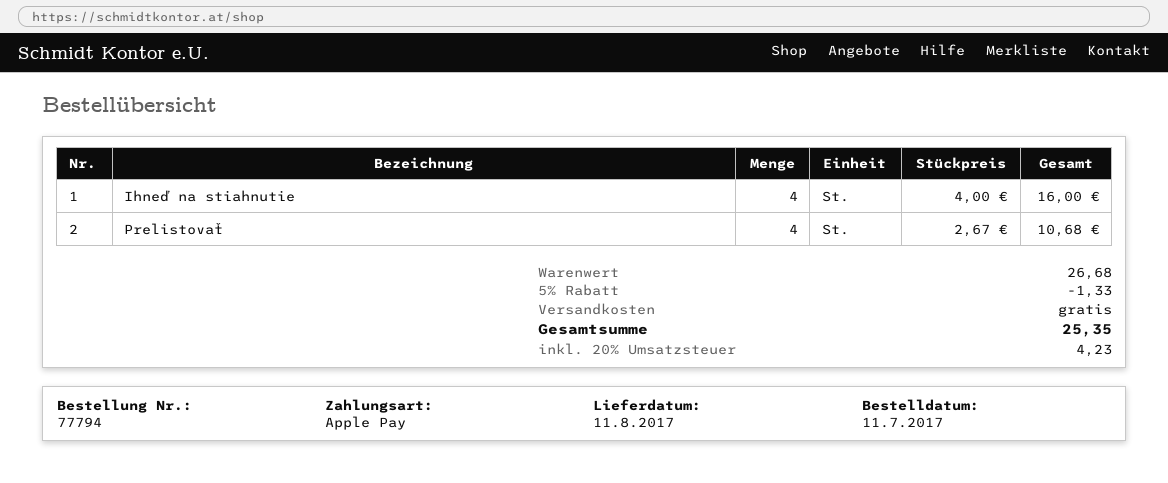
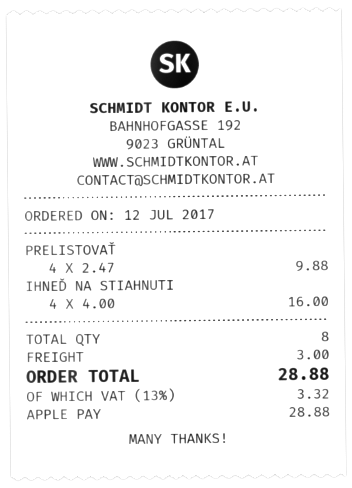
order date: 2017-07-11 -> 2017-07-12
Prelistovať: 4 x 2.67 = 10.68 -> 4 x 2.47 = 9.88
discount: 5% = 1.33 -> none
shipping: 0.00 -> 3.00
tax: 20% = 4.23 -> 13% = 3.32
total: 25.35 -> 28.88

